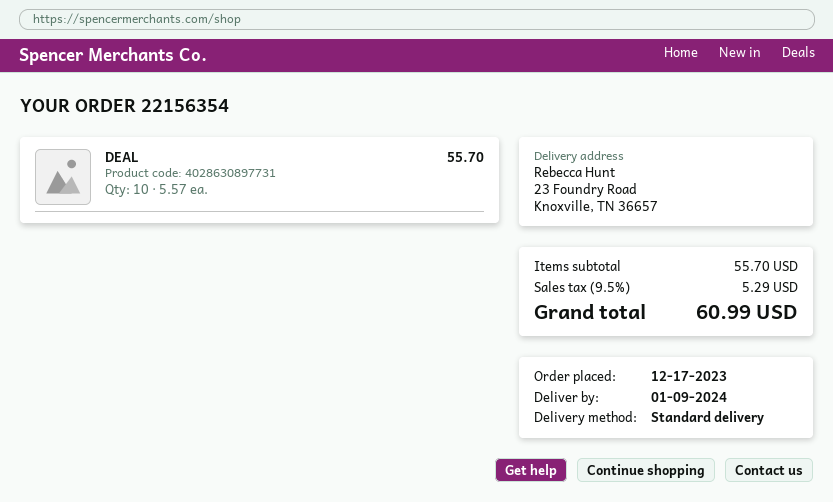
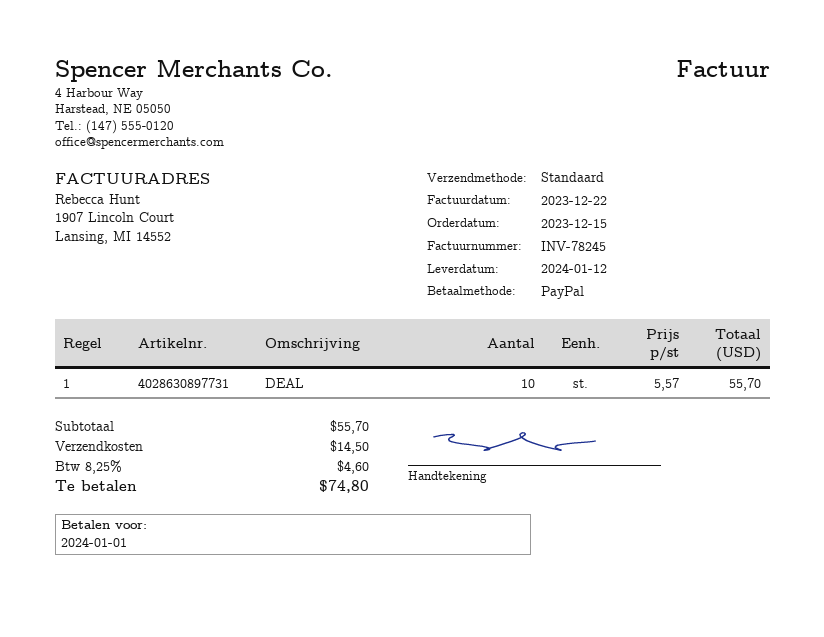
order date: 2023-12-17 -> 2023-12-15
delivery date: 2024-01-09 -> 2024-01-12
shipping: none -> 14.50
tax: 9.5% = 5.29 -> 8.25% = 4.60
total: 60.99 -> 74.80

